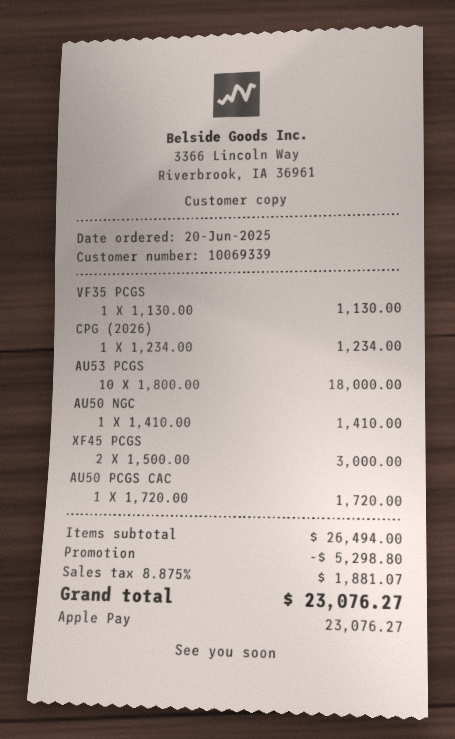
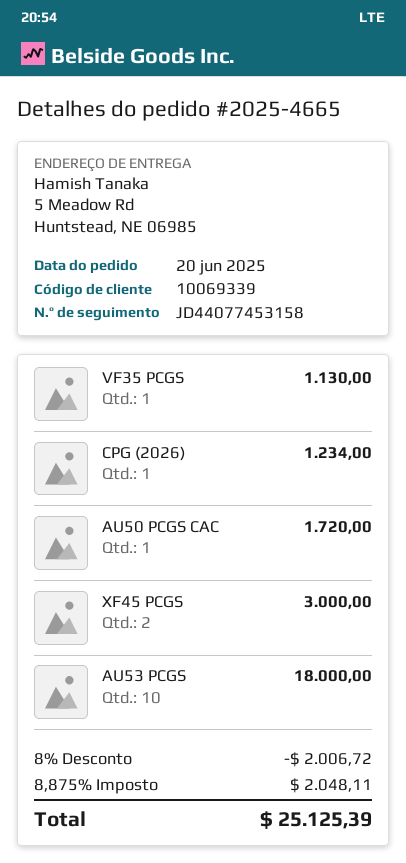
AU50 NGC: 1 for 1410.00 -> none
discount: 5298.80 -> 2006.72
tax: 8.875% = 1881.07 -> 8.875% = 2048.11
total: 23076.27 -> 25125.39

